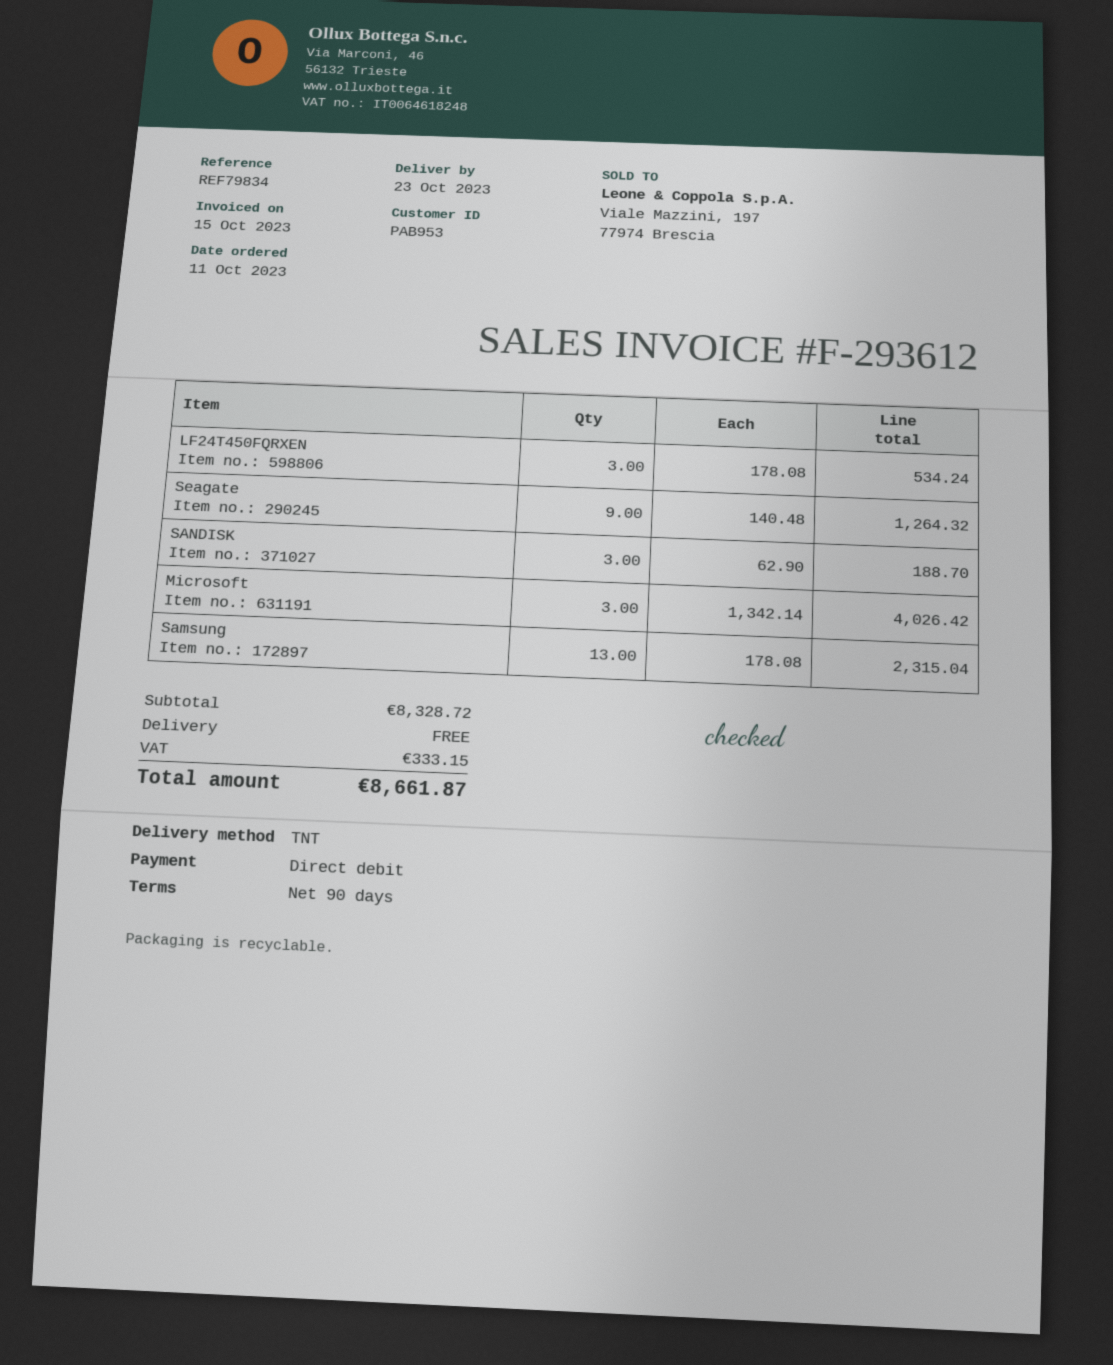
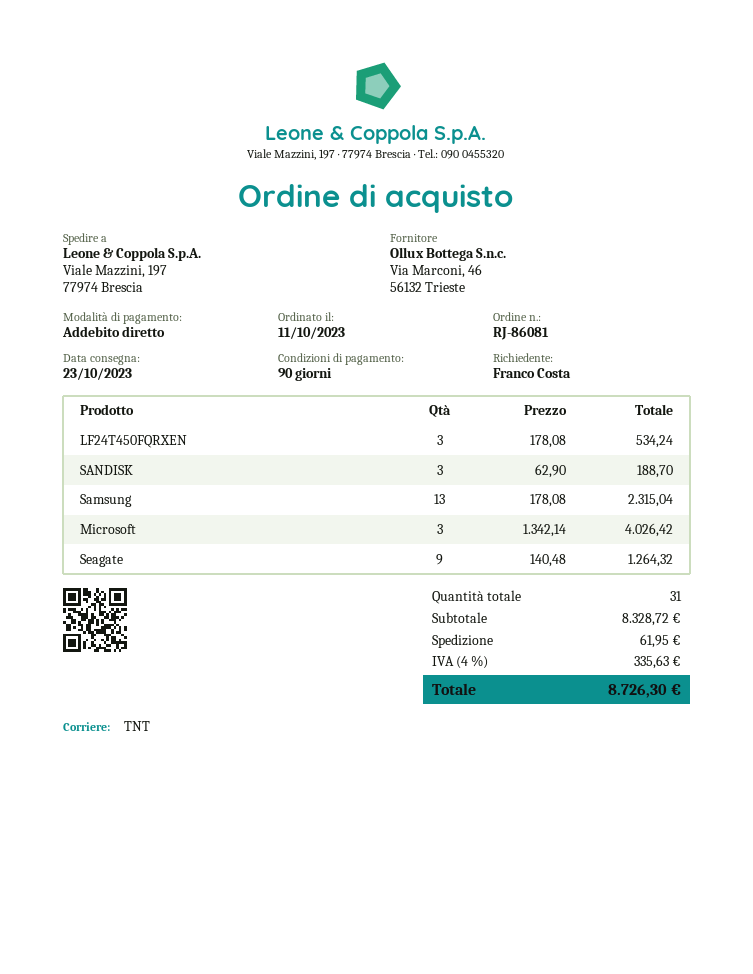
shipping: 0.00 -> 61.95
tax: 333.15 -> 335.63
total: 8661.87 -> 8726.30

